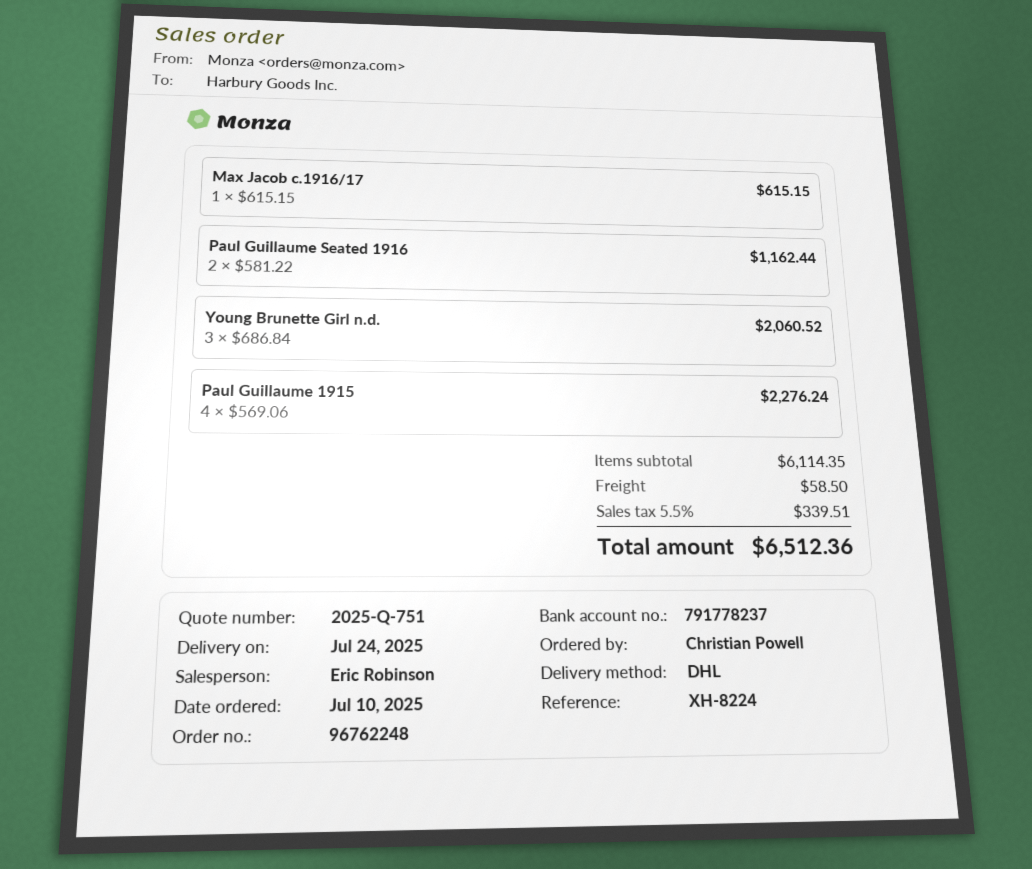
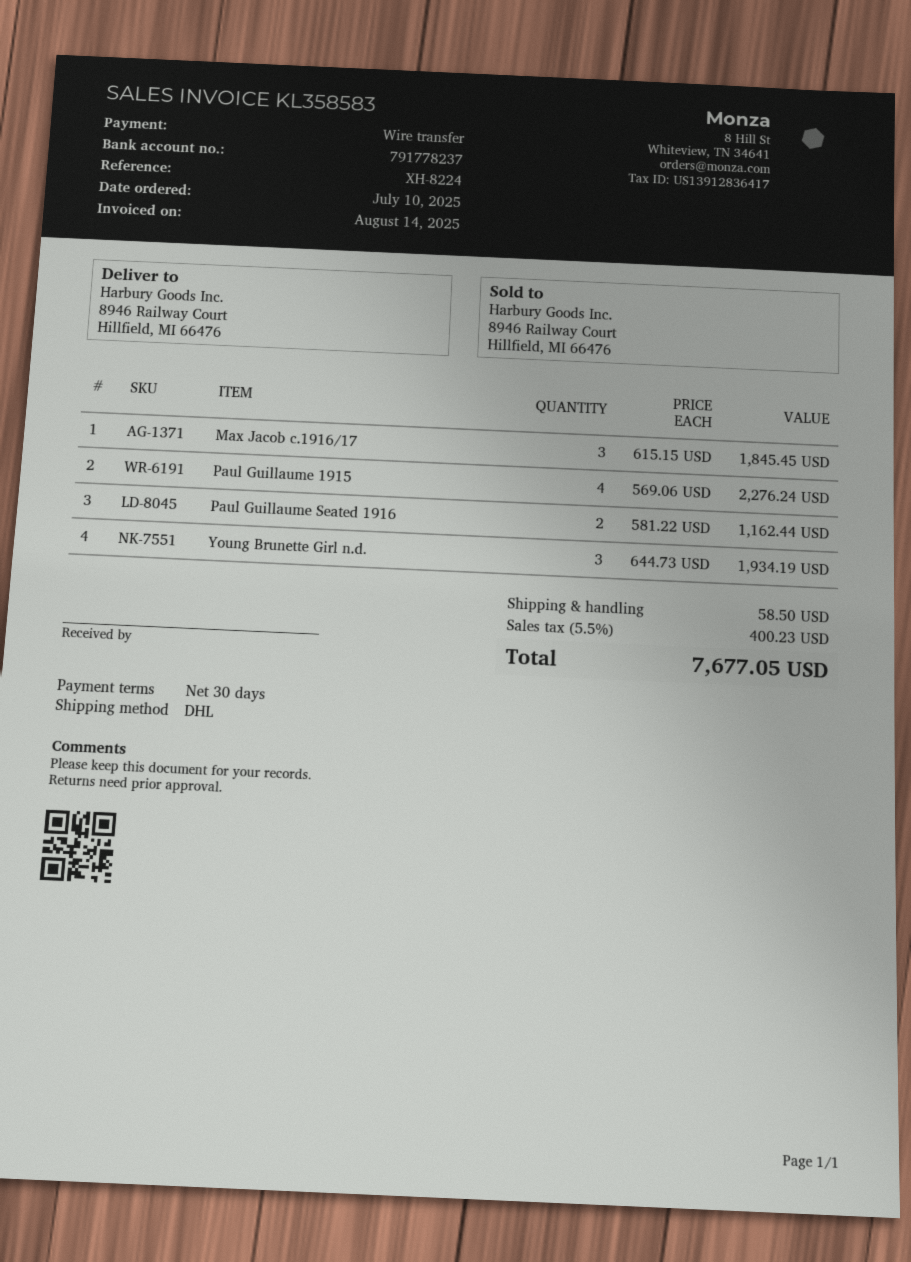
Max Jacob c.1916/17: 1 x 615.15 = 615.15 -> 3 x 615.15 = 1845.45
Young Brunette Girl n.d.: 3 x 686.84 = 2060.52 -> 3 x 644.73 = 1934.19
tax: 5.5% = 339.51 -> 5.5% = 400.23
total: 6512.36 -> 7677.05

